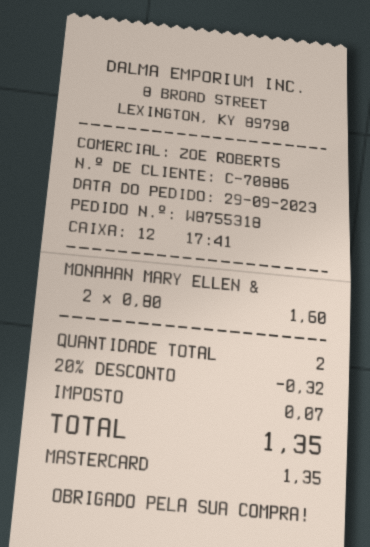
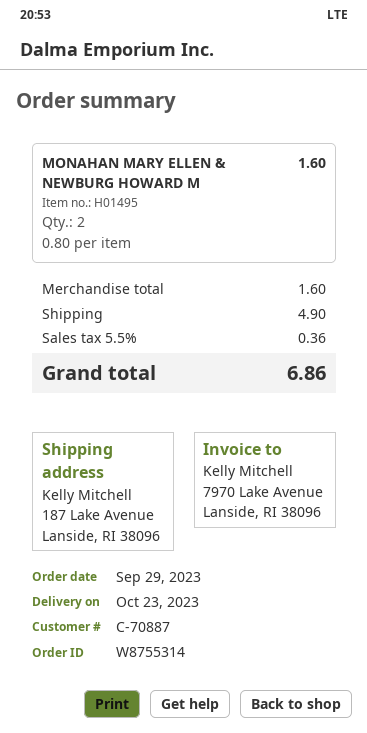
order number: W8755318 -> W8755314
customer number: C-70886 -> C-70887
discount: 20% = 0.32 -> none
shipping: none -> 4.90
tax: 0.07 -> 0.36
total: 1.35 -> 6.86

